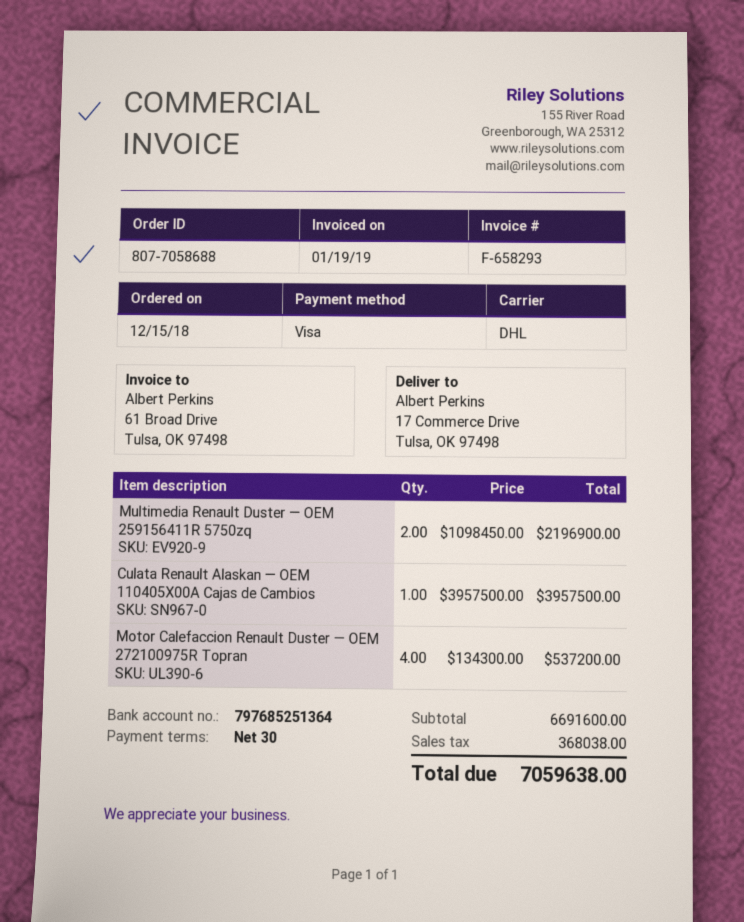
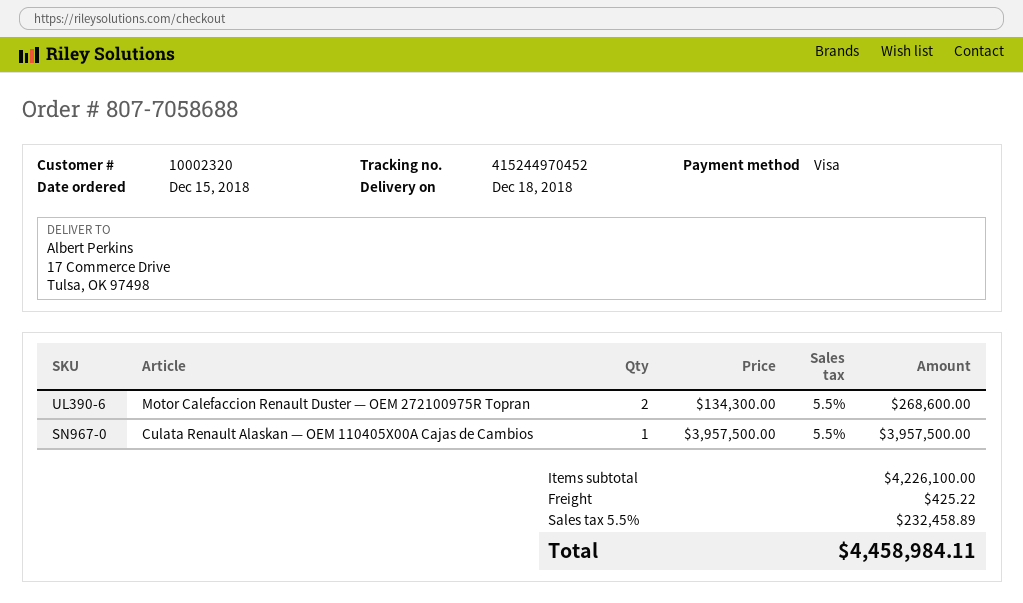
Multimedia Renault Duster — OEM 259156411R 5750zq: 2 x 1098450.00 = 2196900.00 -> none
Motor Calefaccion Renault Duster — OEM 272100975R Topran: 4 x 134300.00 = 537200.00 -> 2 x 134300.00 = 268600.00
subtotal: 6691600.00 -> 4226100.00
shipping: none -> 425.22
tax: 368038.00 -> 232458.89
total: 7059638.00 -> 4458984.11

